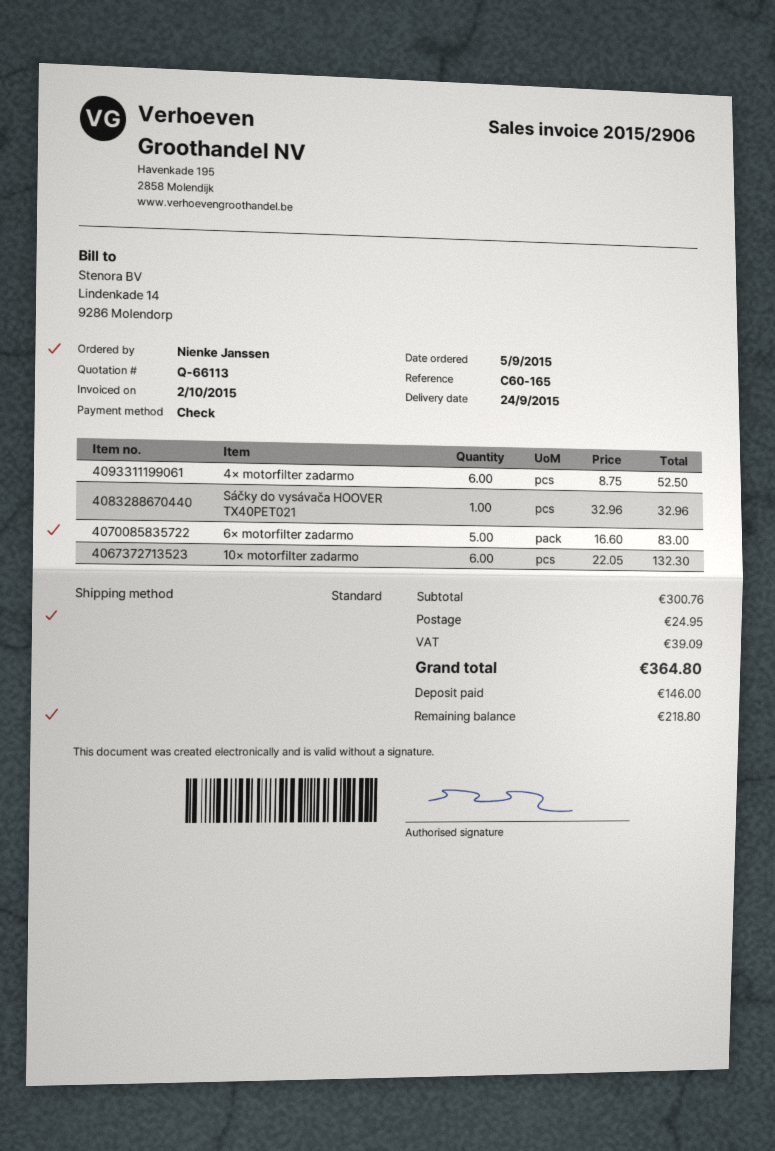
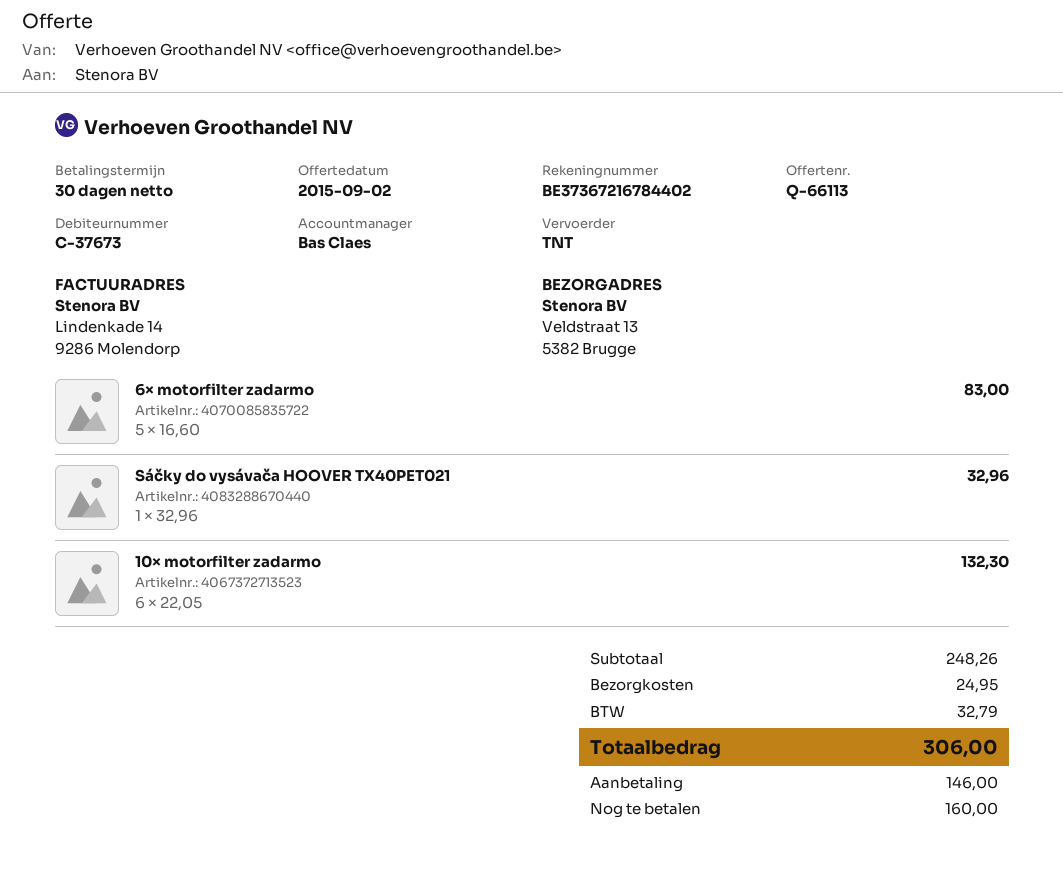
shipping method: standard -> TNT
4× motorfilter zadarmo: 6 x 8.75 = 52.50 -> none
subtotal: 300.76 -> 248.26
tax: 39.09 -> 32.79
total: 364.80 -> 306.00
balance: 218.80 -> 160.00

